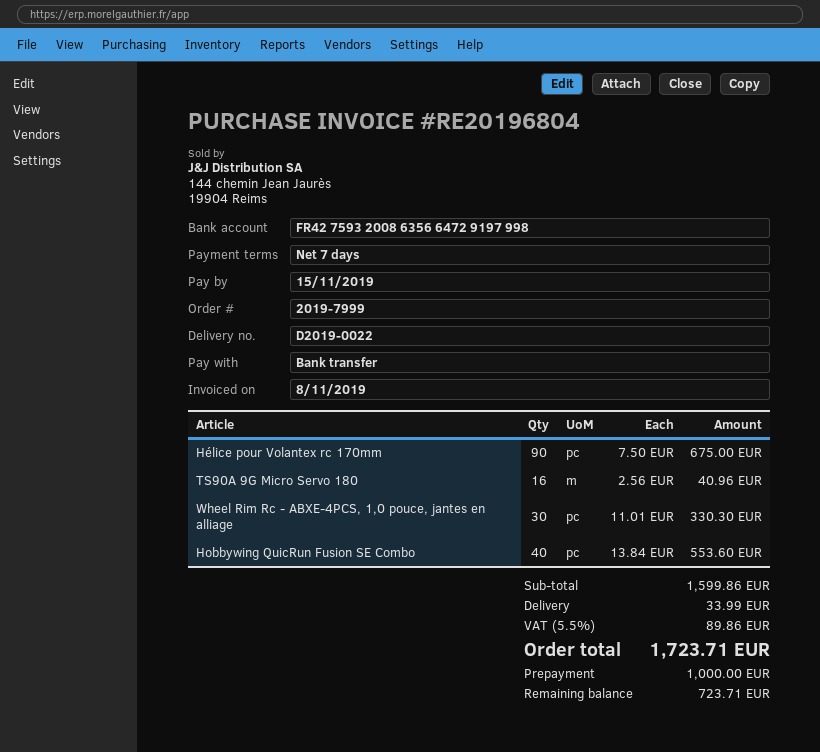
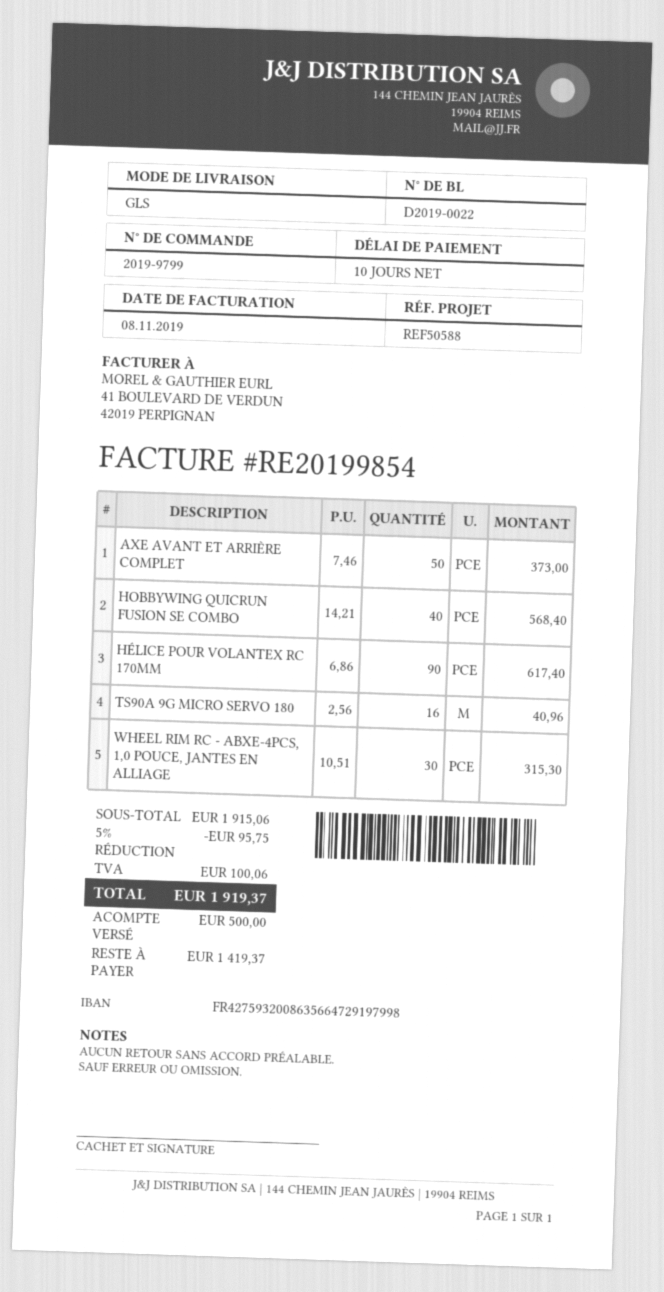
order number: 2019-7999 -> 2019-9799
invoice number: RE20196804 -> RE20199854
payment terms: 7 days -> 10 days
Hélice pour Volantex rc 170mm: 90 x 7.50 = 675.00 -> 90 x 6.86 = 617.40
Wheel Rim Rc - ABXE-4PCS, 1,0 pouce, jantes en alliage: 30 x 11.01 = 330.30 -> 30 x 10.51 = 315.30
Hobbywing QuicRun Fusion SE Combo: 40 x 13.84 = 553.60 -> 40 x 14.21 = 568.40
AXE AVANT ET ARRIÈRE COMPLET: none -> 50 x 7.46 = 373.00
subtotal: 1599.86 -> 1915.06
discount: none -> 5% = 95.75
shipping: 33.99 -> none
tax: 89.86 -> 100.06
total: 1723.71 -> 1919.37
deposit: 1000.00 -> 500.00
balance: 723.71 -> 1419.37

